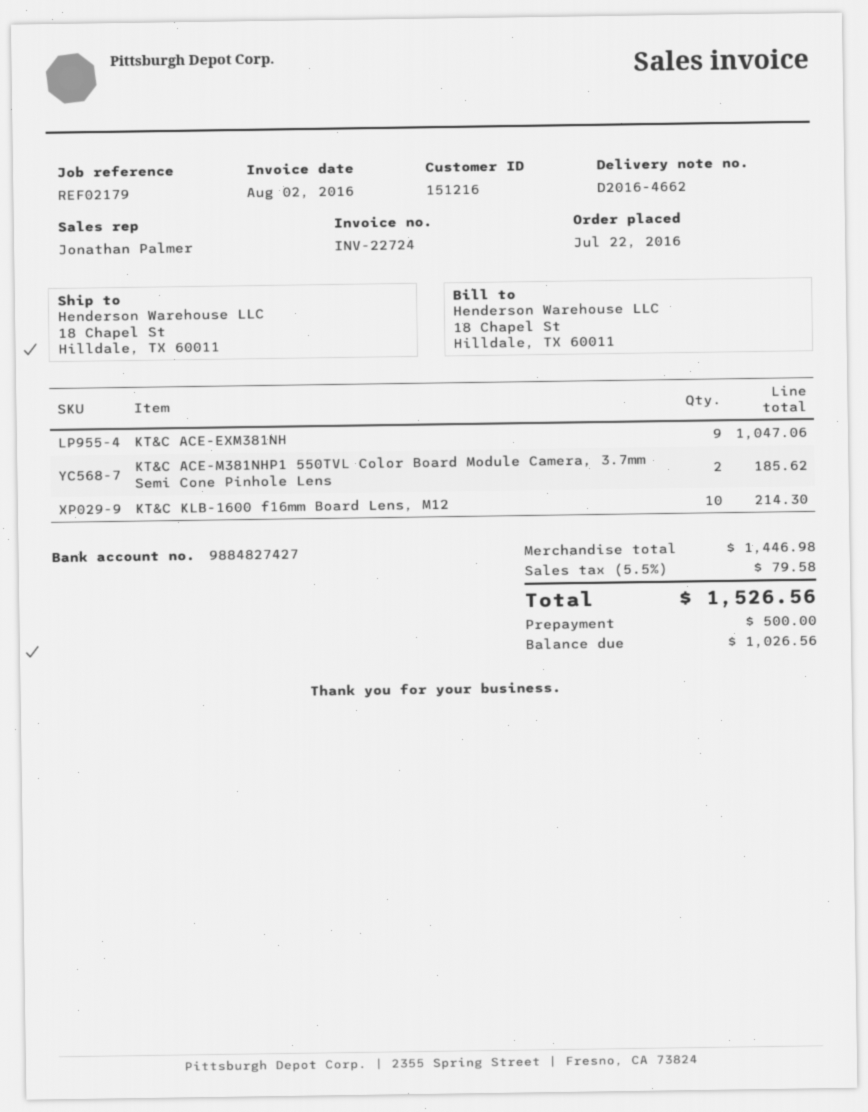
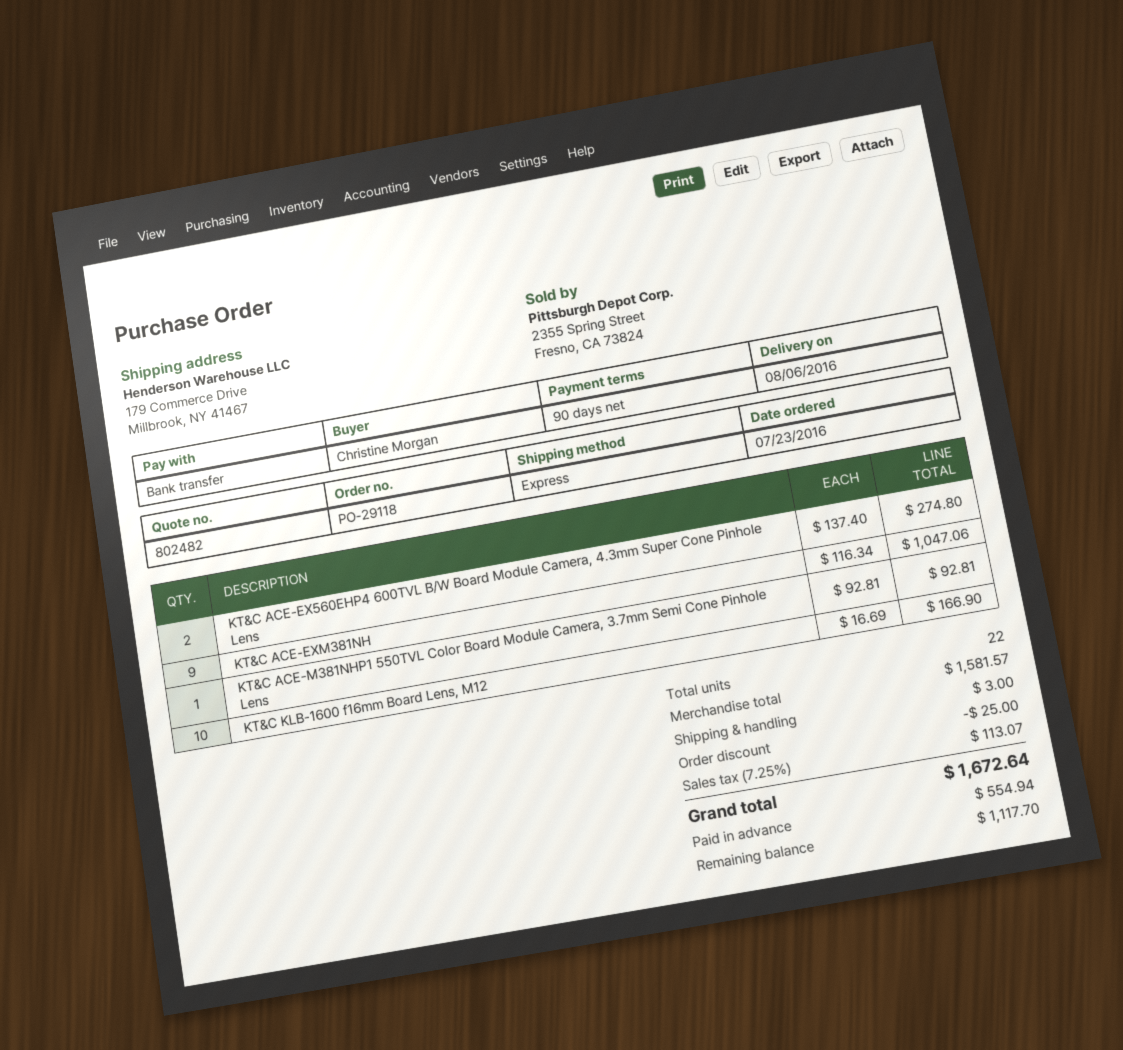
order date: 2016-07-22 -> 2016-07-23
ship to: 18 Chapel St, Hilldale, TX 60011 -> 179 Commerce Drive, Millbrook, NY 41467
KT&C ACE-M381NHP1 550TVL Color Board Module Camera, 3.7mm Semi Cone Pinhole Lens: 2 for 185.62 -> 1 for 92.81
KT&C KLB-1600 f16mm Board Lens, M12: 10 for 214.30 -> 10 for 166.90
KT&C ACE-EX560EHP4 600TVL B/W Board Module Camera, 4.3mm Super Cone Pinhole Lens: none -> 2 for 274.80
subtotal: 1446.98 -> 1581.57
discount: none -> 25.00
shipping: none -> 3.00
tax: 5.5% = 79.58 -> 7.25% = 113.07
total: 1526.56 -> 1672.64
deposit: 500.00 -> 554.94
balance: 1026.56 -> 1117.70

